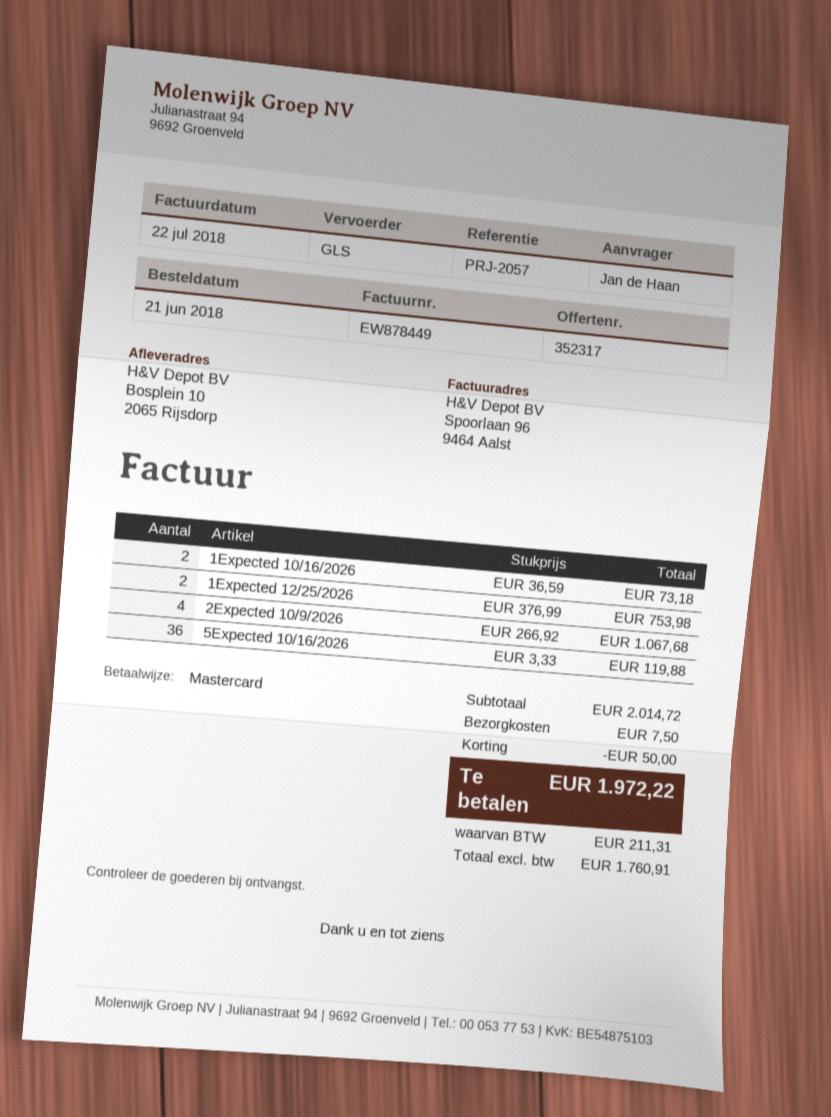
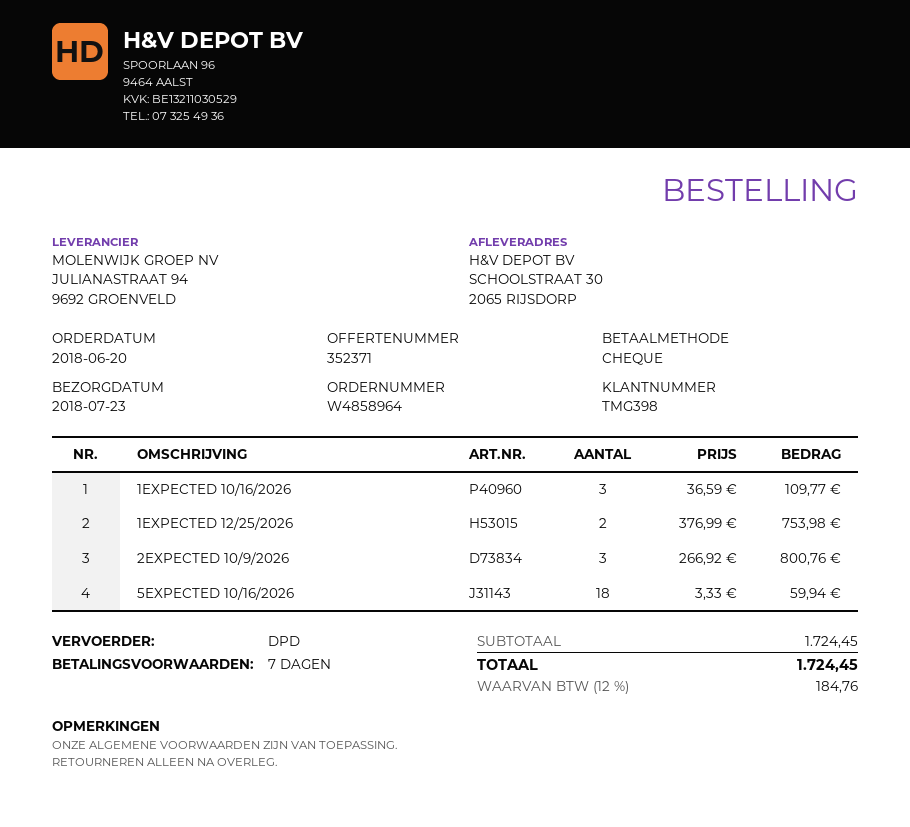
quote number: 352317 -> 352371
order date: 2018-06-21 -> 2018-06-20
payment method: Mastercard -> cheque
shipping method: GLS -> DPD
ship to: Bosplein 10, 2065 Rijsdorp -> SCHOOLSTRAAT 30, 2065 RIJSDORP
1Expected 10/16/2026: 2 x 36.59 = 73.18 -> 3 x 36.59 = 109.77
2Expected 10/9/2026: 4 x 266.92 = 1067.68 -> 3 x 266.92 = 800.76
5Expected 10/16/2026: 36 x 3.33 = 119.88 -> 18 x 3.33 = 59.94
subtotal: 2014.72 -> 1724.45
discount: 50.00 -> none
shipping: 7.50 -> none
tax: 211.31 -> 184.76
total: 1972.22 -> 1724.45

